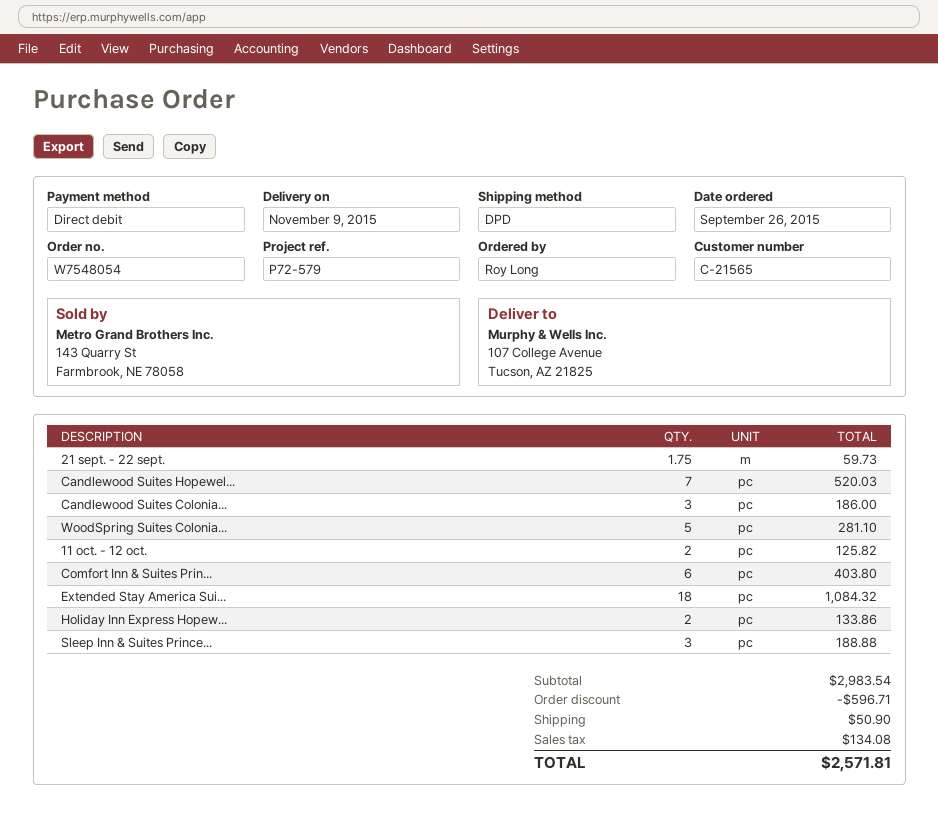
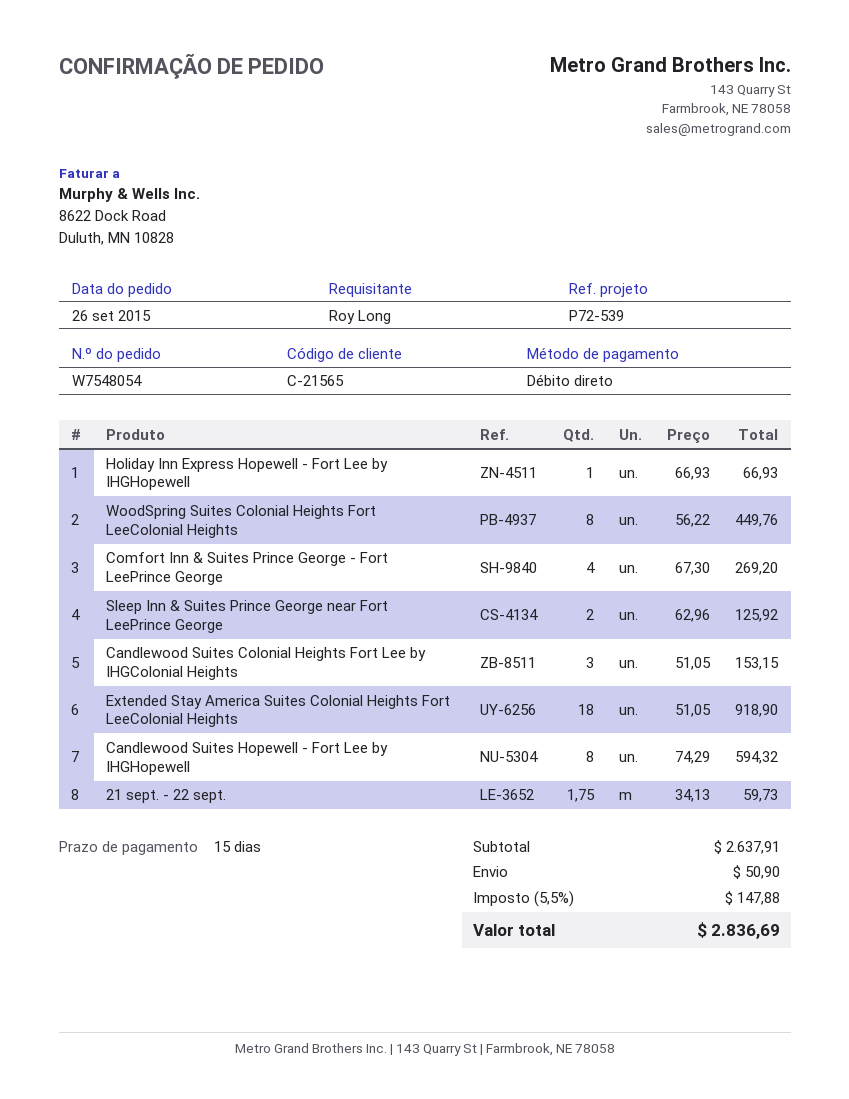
reference: P72-579 -> P72-539
Candlewood Suites Hopewel...: 7 for 520.03 -> 8 for 594.32
Candlewood Suites Colonia...: 3 for 186.00 -> 3 for 153.15
WoodSpring Suites Colonia...: 5 for 281.10 -> 8 for 449.76
11 oct. - 12 oct.: 2 for 125.82 -> none
Comfort Inn & Suites Prin...: 6 for 403.80 -> 4 for 269.20
Extended Stay America Sui...: 18 for 1084.32 -> 18 for 918.90
Holiday Inn Express Hopew...: 2 for 133.86 -> 1 for 66.93
Sleep Inn & Suites Prince...: 3 for 188.88 -> 2 for 125.92
subtotal: 2983.54 -> 2637.91
discount: 596.71 -> none
tax: 134.08 -> 147.88
total: 2571.81 -> 2836.69

